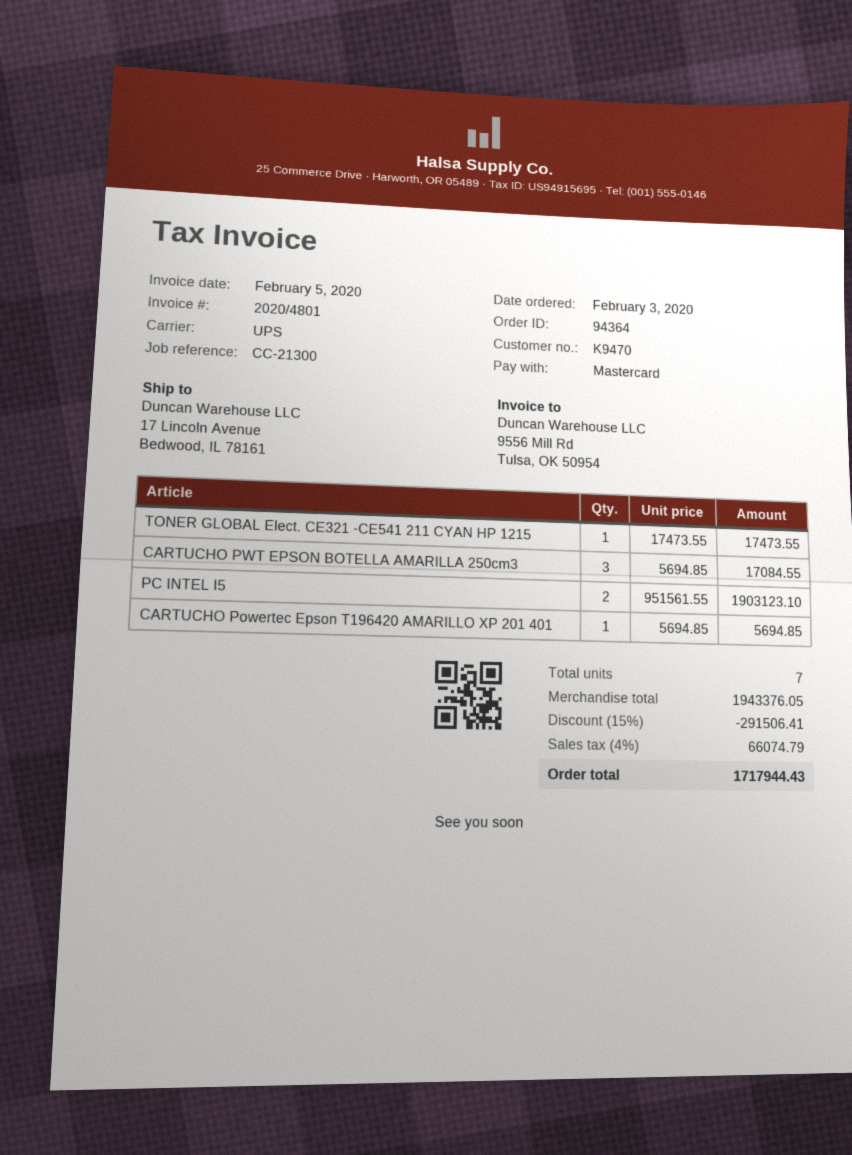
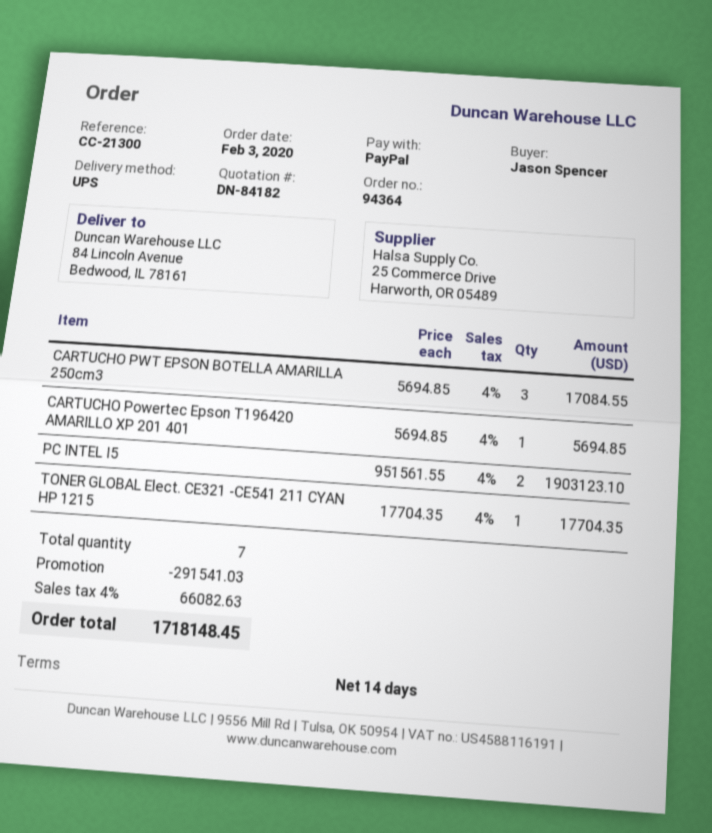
payment method: Mastercard -> PayPal
ship to: 17 Lincoln Avenue, Bedwood, IL 78161 -> 84 Lincoln Avenue, Bedwood, IL 78161
TONER GLOBAL Elect. CE321 -CE541 211 CYAN HP 1215: 1 x 17473.55 = 17473.55 -> 1 x 17704.35 = 17704.35
discount: 291506.41 -> 291541.03
tax: 4% = 66074.79 -> 4% = 66082.63
total: 1717944.43 -> 1718148.45

